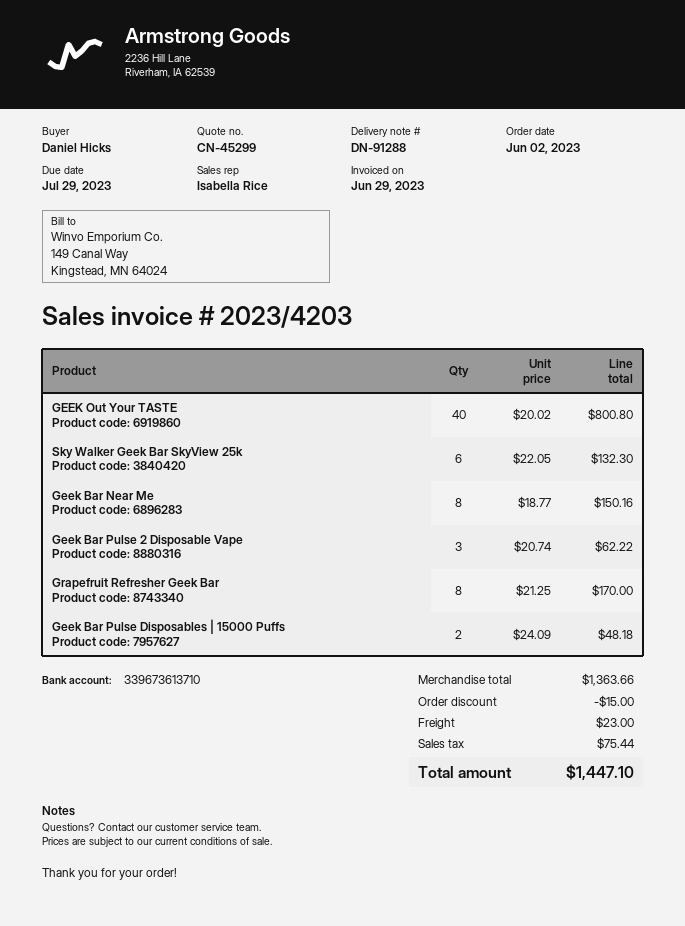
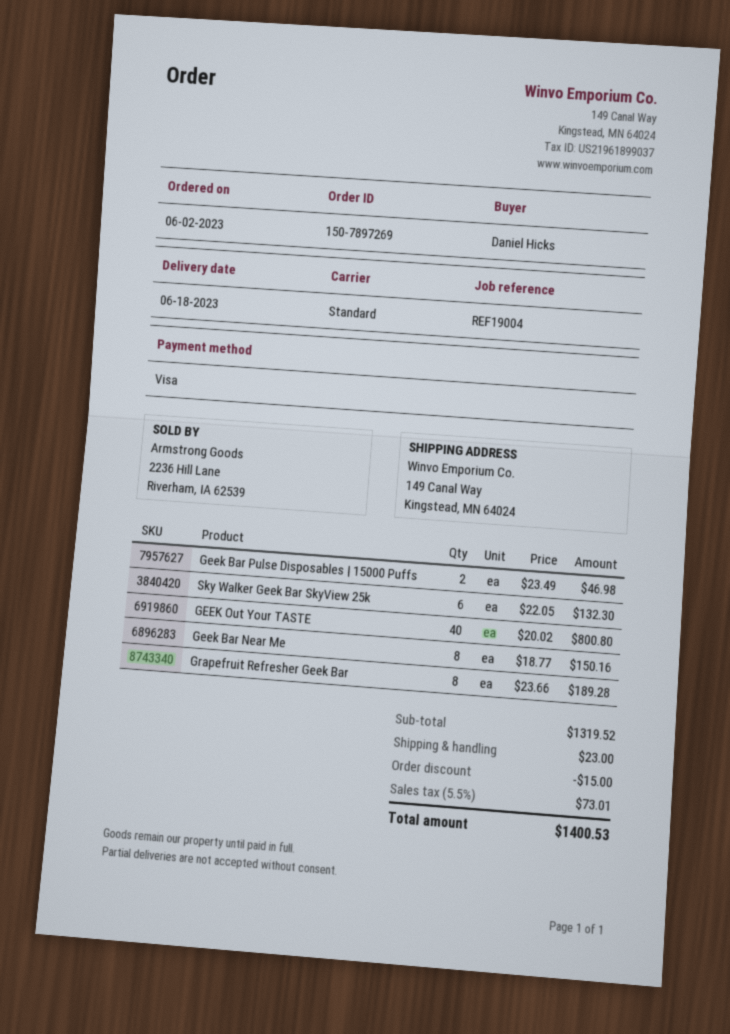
Geek Bar Pulse 2 Disposable Vape: 3 x 20.74 = 62.22 -> none
Grapefruit Refresher Geek Bar: 8 x 21.25 = 170.00 -> 8 x 23.66 = 189.28
Geek Bar Pulse Disposables | 15000 Puffs: 2 x 24.09 = 48.18 -> 2 x 23.49 = 46.98
subtotal: 1363.66 -> 1319.52
tax: 75.44 -> 73.01
total: 1447.10 -> 1400.53

